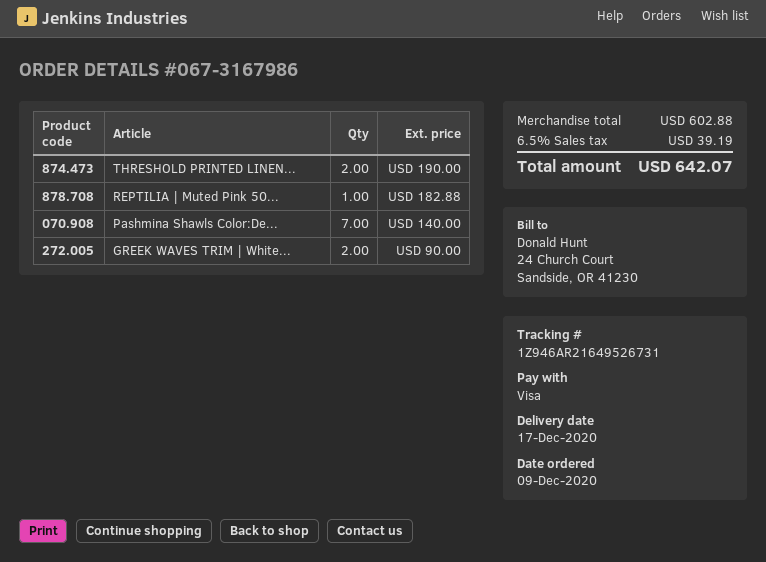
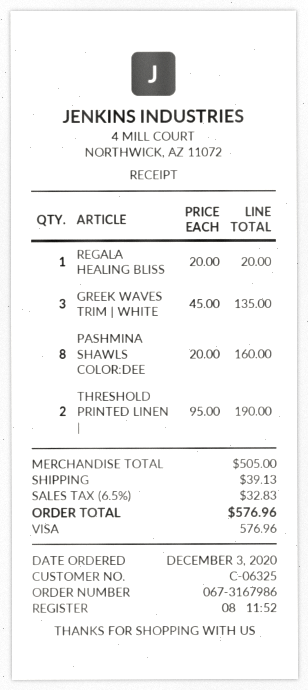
order date: 2020-12-09 -> 2020-12-03
REPTILIA | Muted Pink 50...: 1 for 182.88 -> none
Pashmina Shawls Color:De...: 7 for 140.00 -> 8 for 160.00
GREEK WAVES TRIM | White...: 2 for 90.00 -> 3 for 135.00
REGALA HEALING BLISS: none -> 1 for 20.00
subtotal: 602.88 -> 505.00
shipping: none -> 39.13
tax: 6.5% = 39.19 -> 6.5% = 32.83
total: 642.07 -> 576.96

